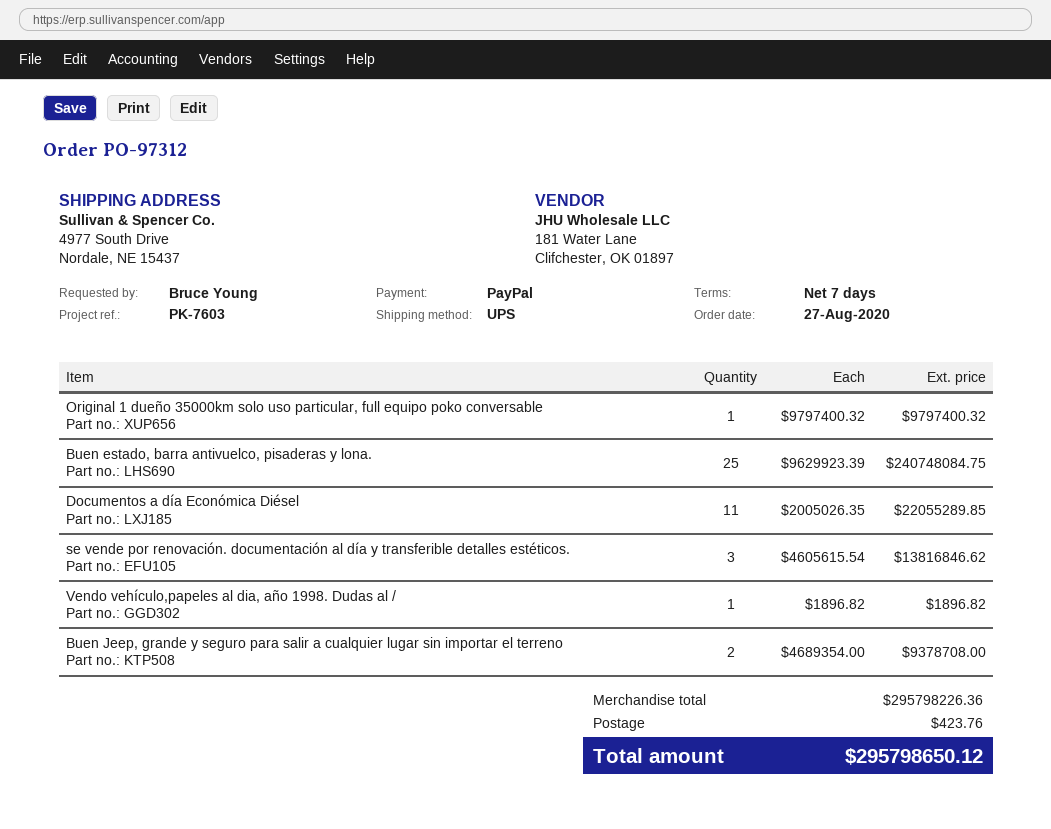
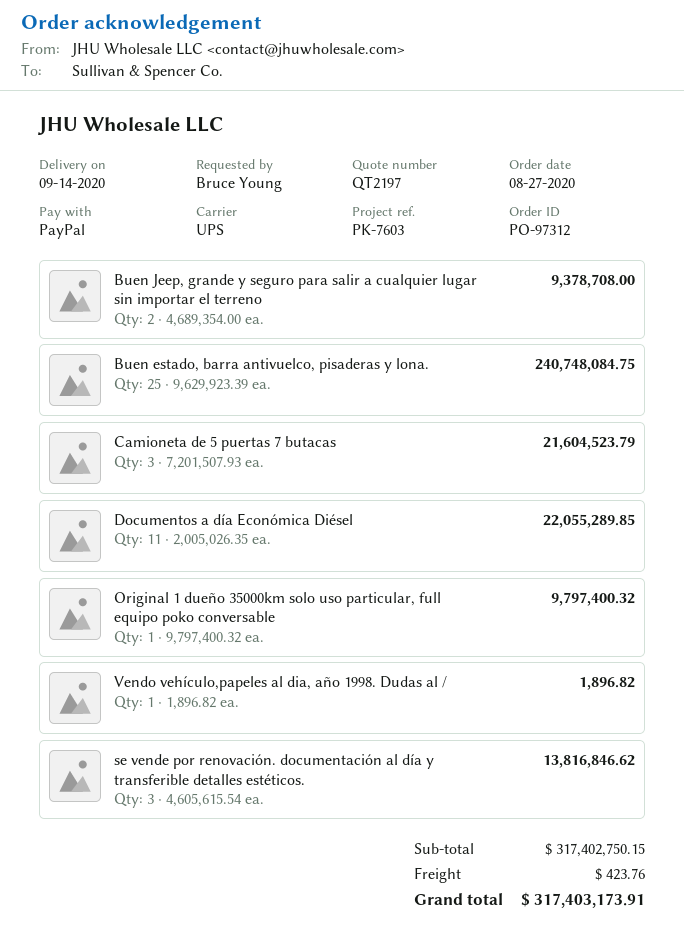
Camioneta de 5 puertas 7 butacas: none -> 3 x 7201507.93 = 21604523.79
subtotal: 295798226.36 -> 317402750.15
total: 295798650.12 -> 317403173.91

